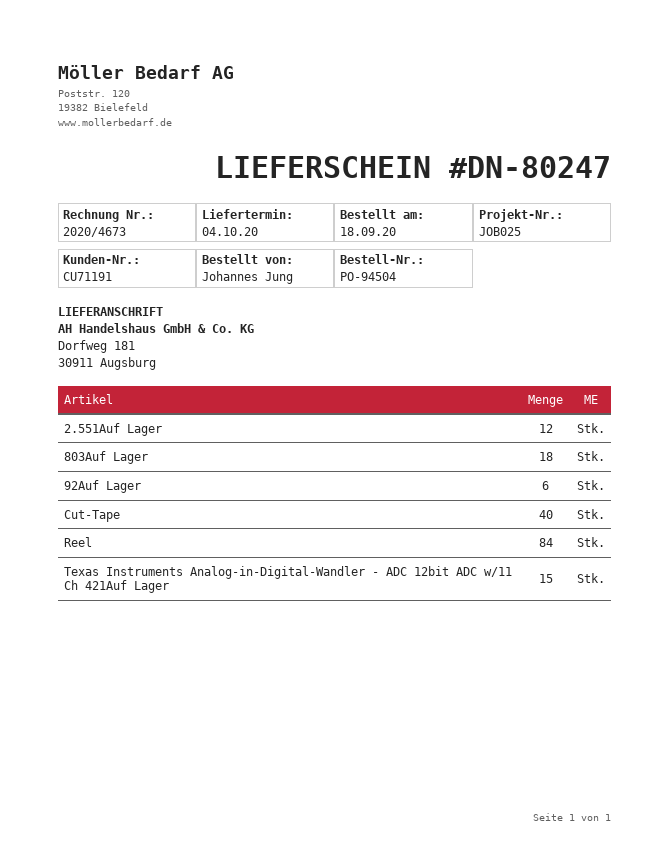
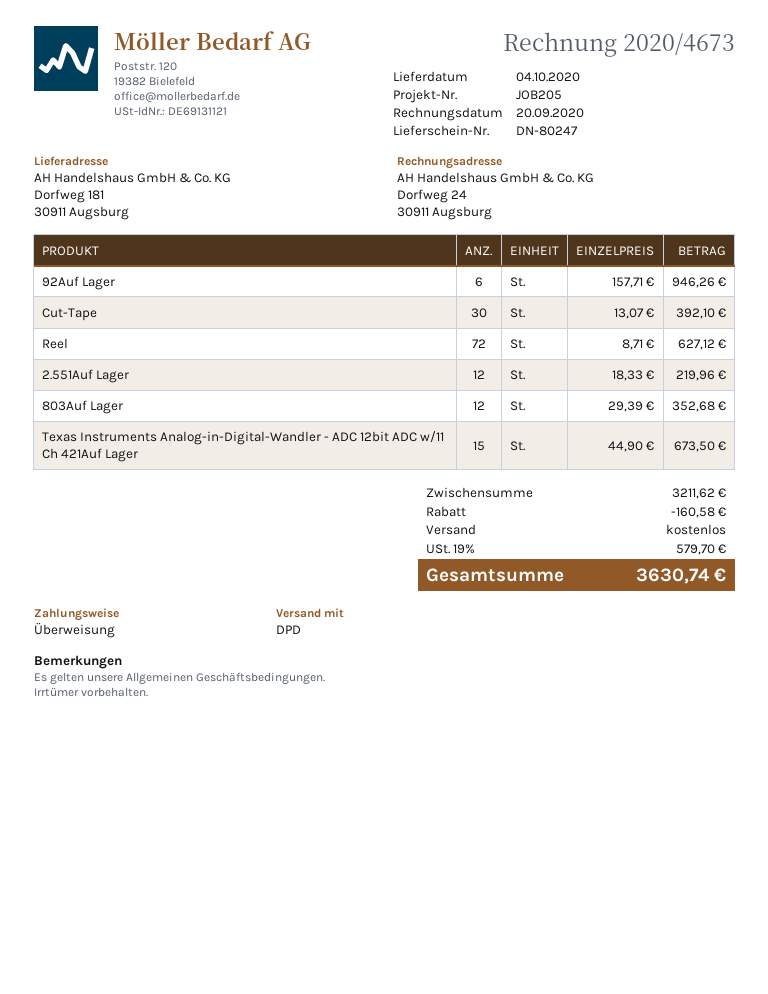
reference: JOB025 -> JOB205
803Auf Lager: 18 -> 12
Cut-Tape: 40 -> 30
Reel: 84 -> 72

